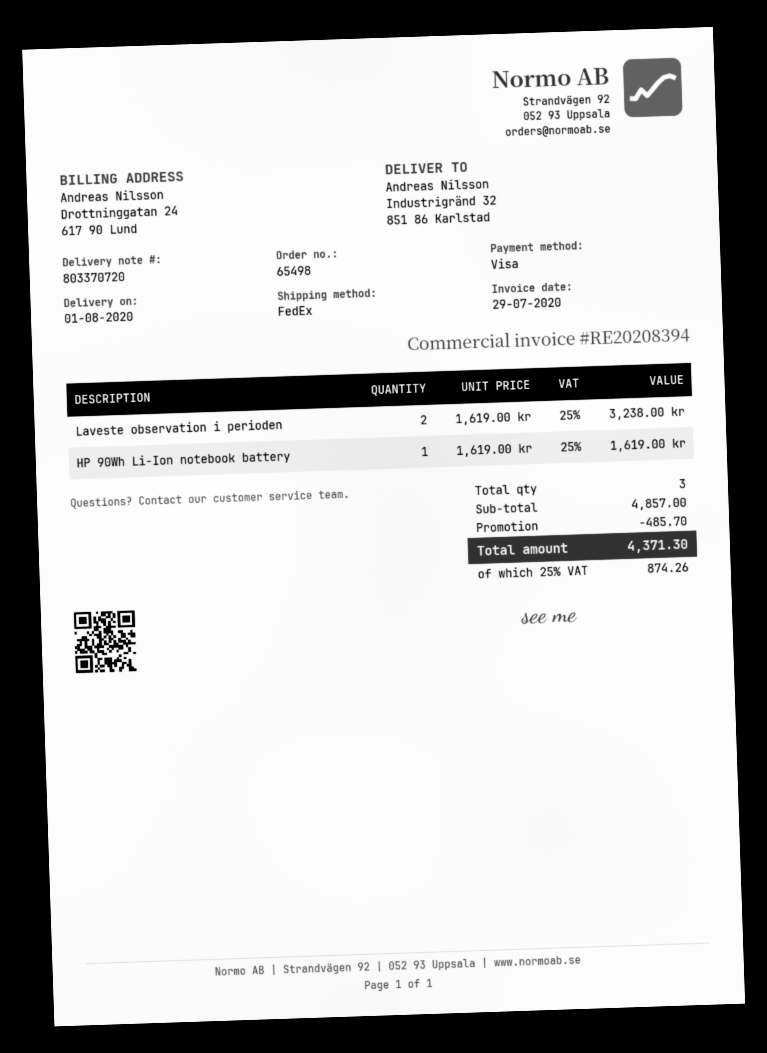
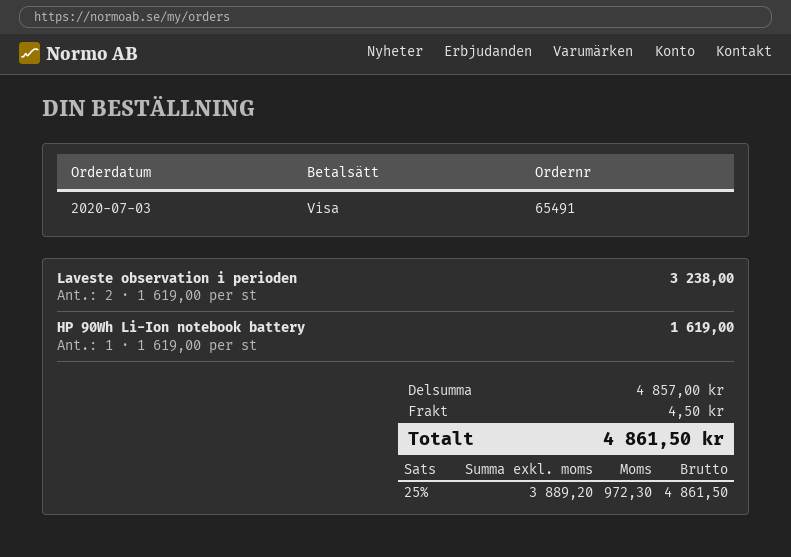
order number: 65498 -> 65491
discount: 485.70 -> none
shipping: none -> 4.50
tax: 25% = 874.26 -> 25% = 972.30
total: 4371.30 -> 4861.50

